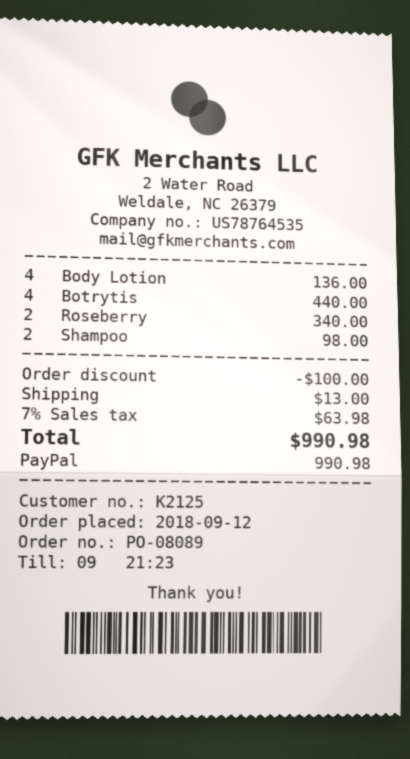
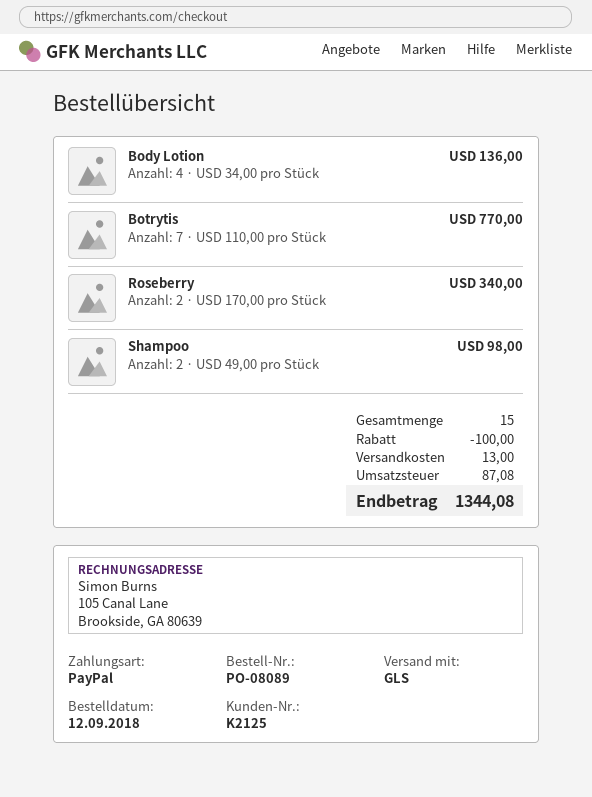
Botrytis: 4 for 440.00 -> 7 for 770.00
tax: 63.98 -> 87.08
total: 990.98 -> 1344.08

